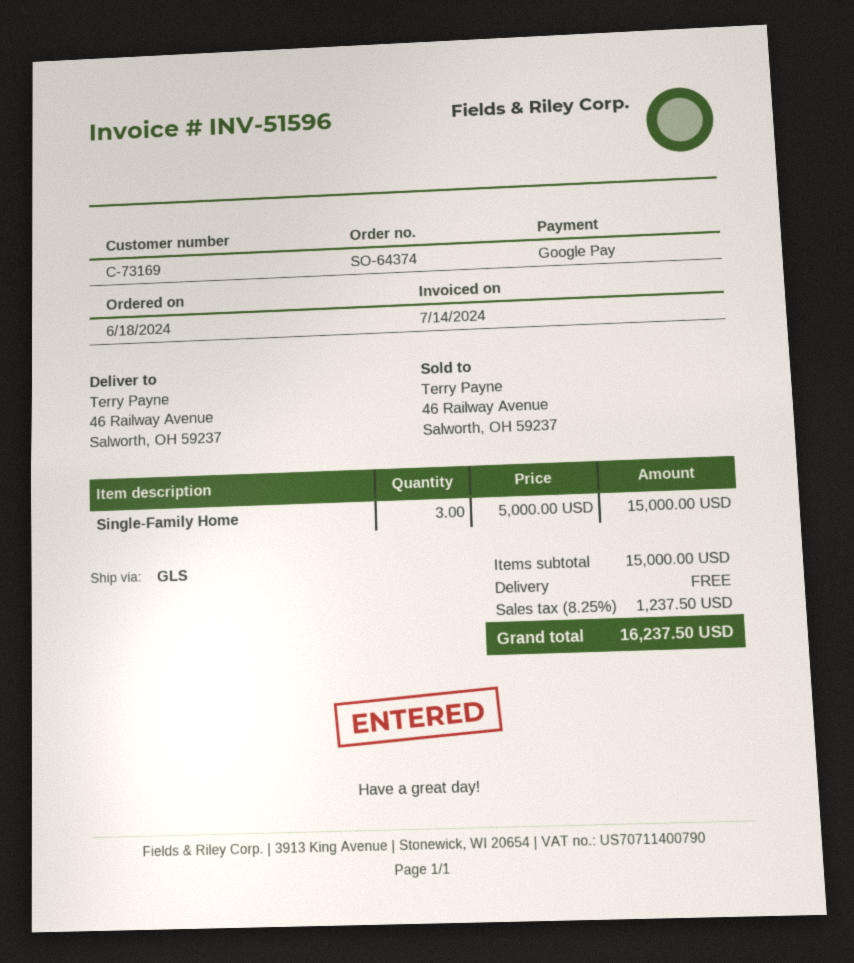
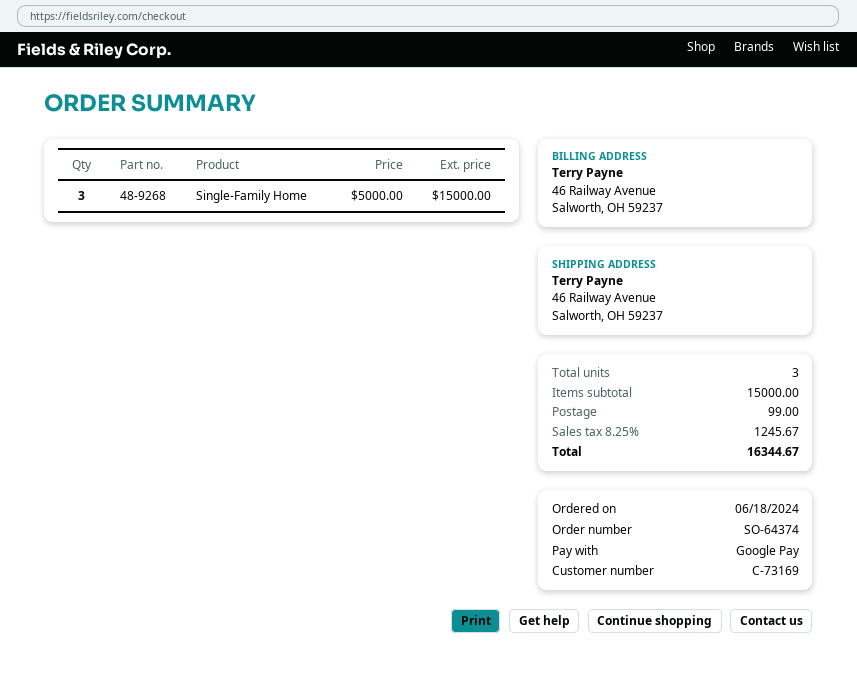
shipping: 0.00 -> 99.00
tax: 8.25% = 1237.50 -> 8.25% = 1245.67
total: 16237.50 -> 16344.67

